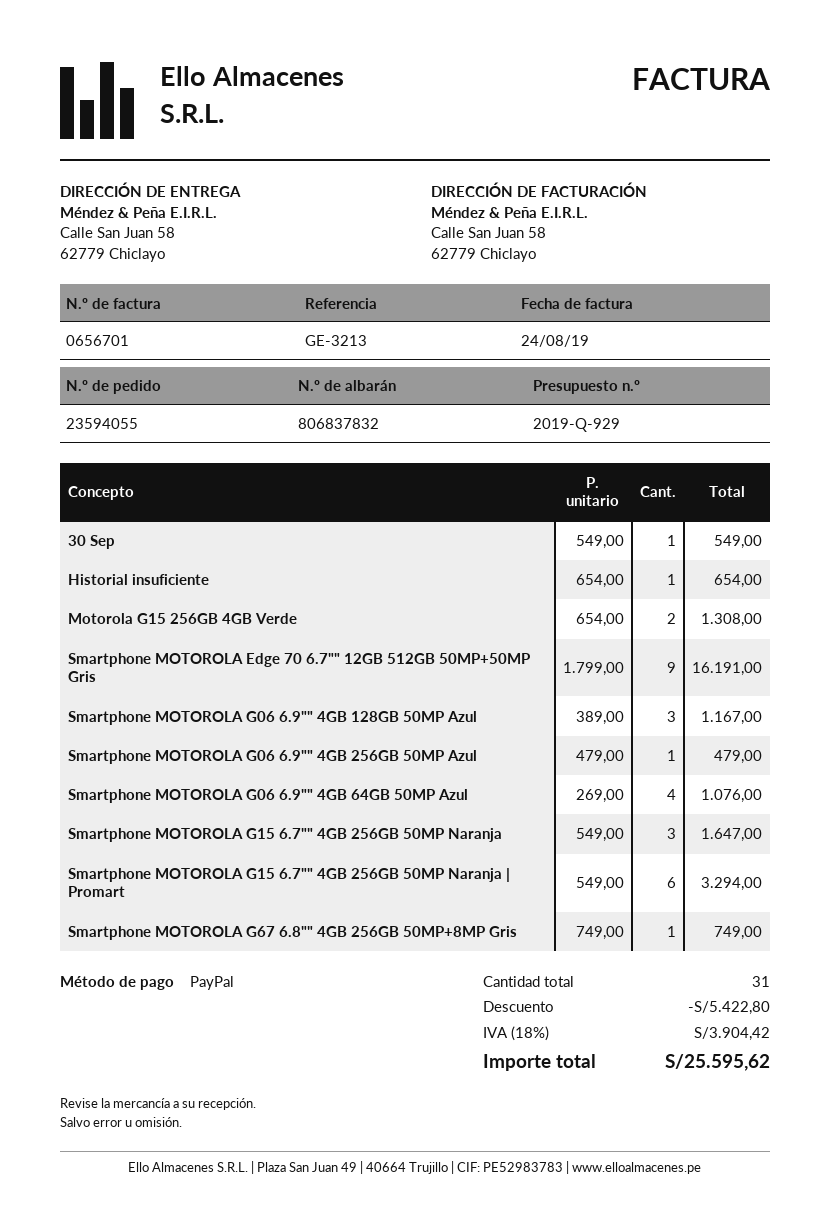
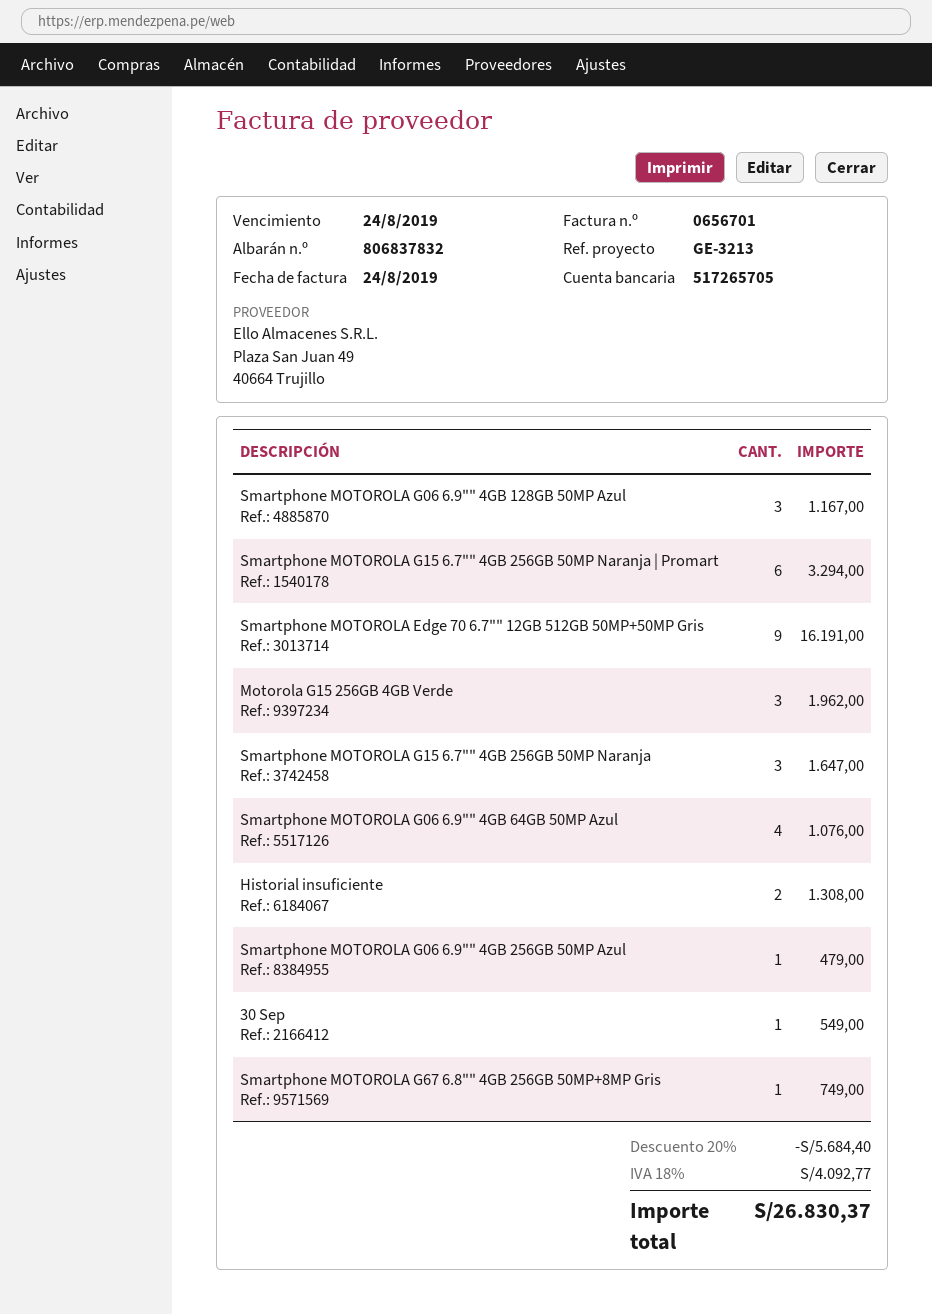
Historial insuficiente: 1 for 654.00 -> 2 for 1308.00
Motorola G15 256GB 4GB Verde: 2 for 1308.00 -> 3 for 1962.00
discount: 5422.80 -> 5684.40
tax: 18% = 3904.42 -> 18% = 4092.77
total: 25595.62 -> 26830.37

